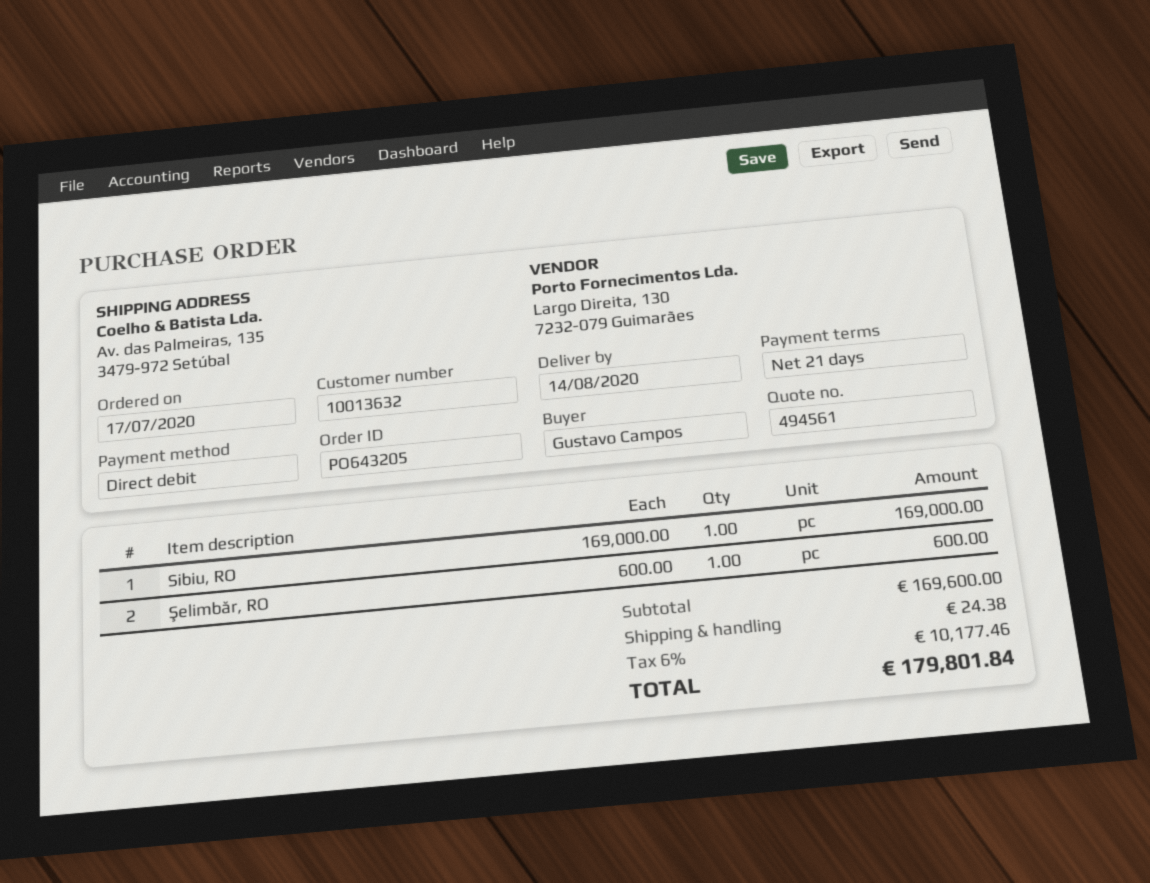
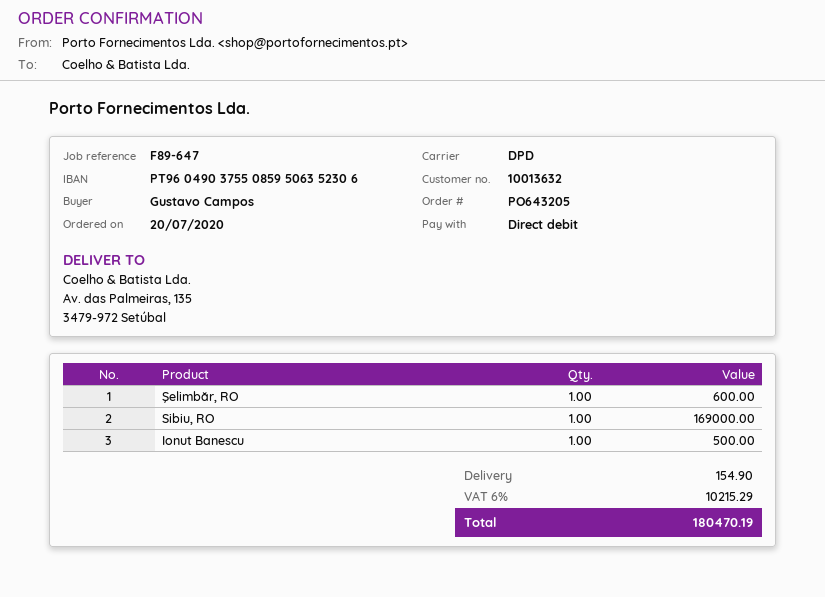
order date: 2020-07-17 -> 2020-07-20
Ionut Banescu: none -> 1 for 500.00
shipping: 24.38 -> 154.90
tax: 6% = 10177.46 -> 6% = 10215.29
total: 179801.84 -> 180470.19

